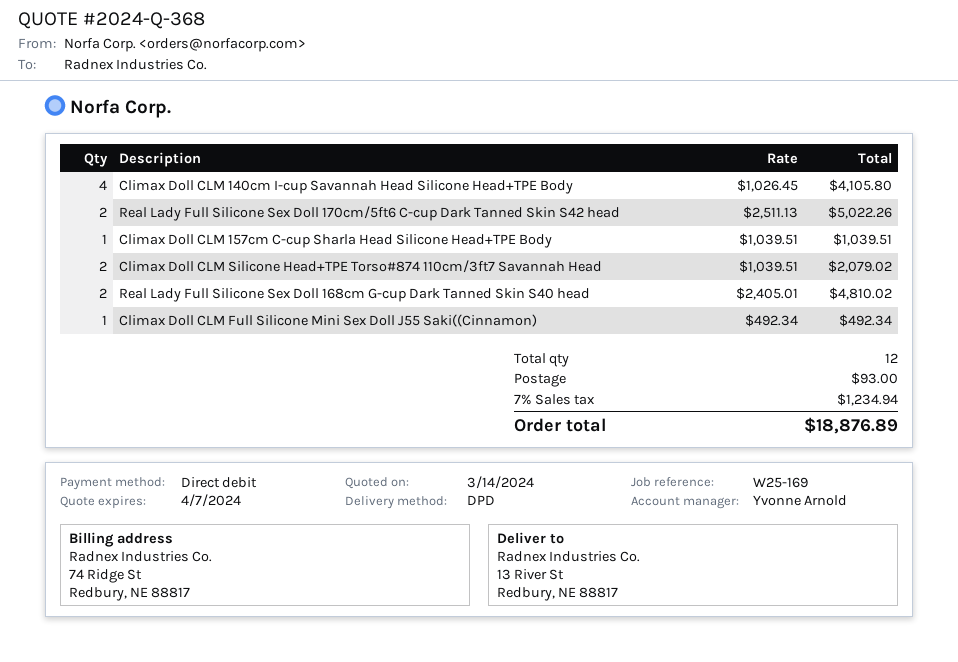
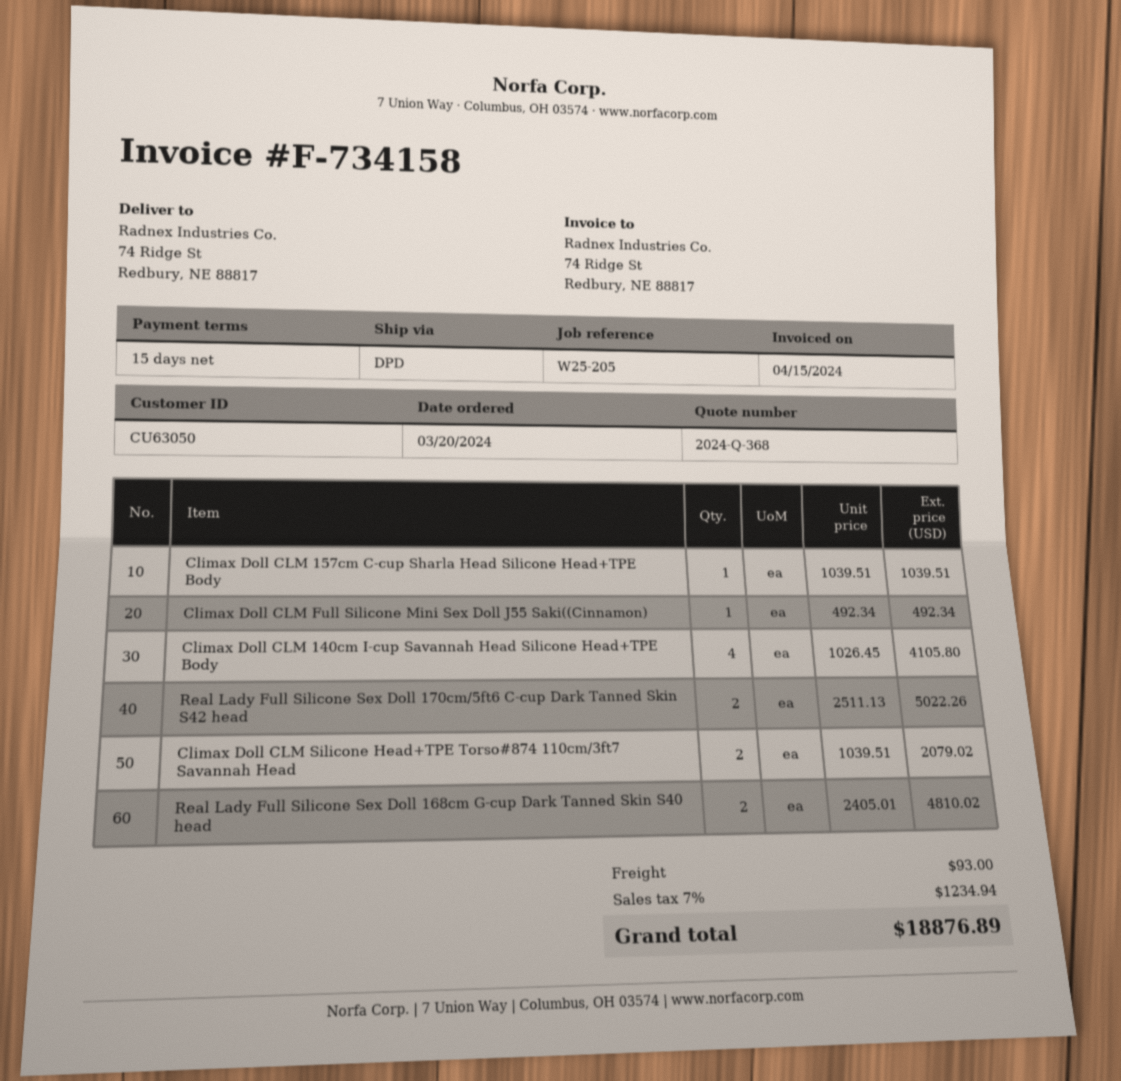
reference: W25-169 -> W25-205
ship to: 13 River St, Redbury, NE 88817 -> 74 Ridge St, Redbury, NE 88817

